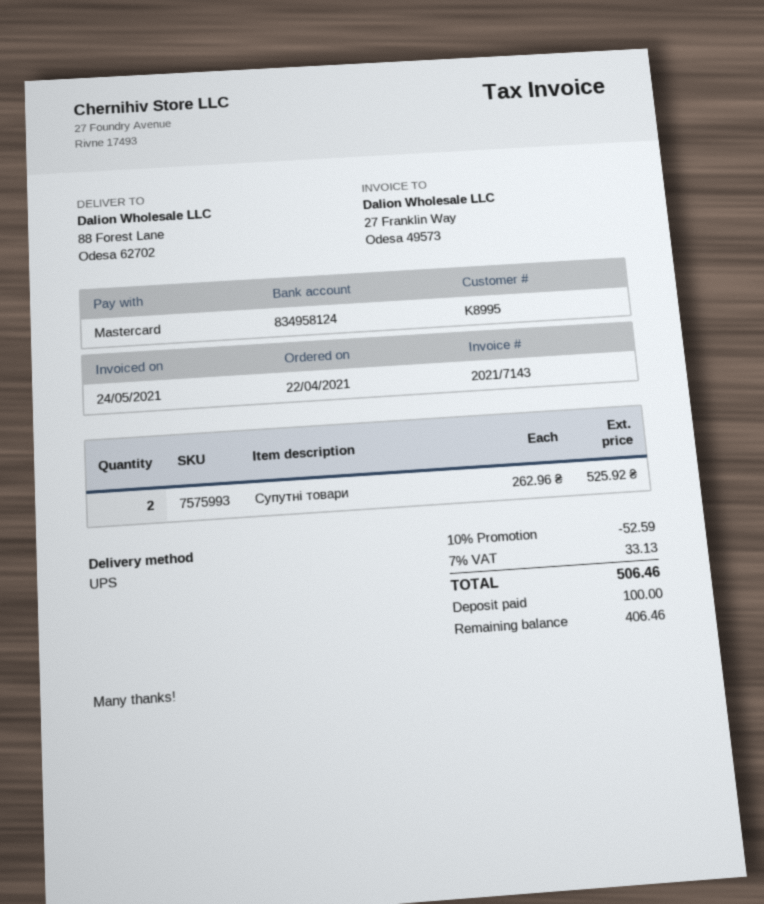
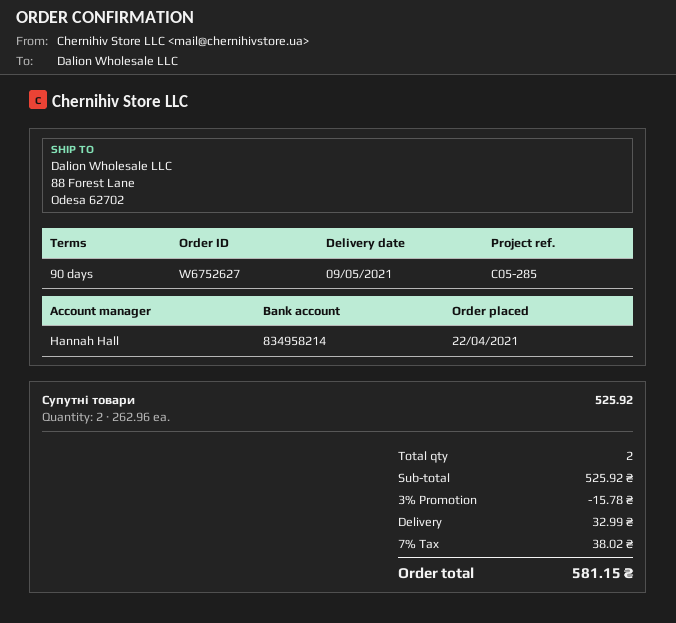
bank account: 834958124 -> 834958214
discount: 10% = 52.59 -> 3% = 15.78
shipping: none -> 32.99
tax: 7% = 33.13 -> 7% = 38.02
total: 506.46 -> 581.15

